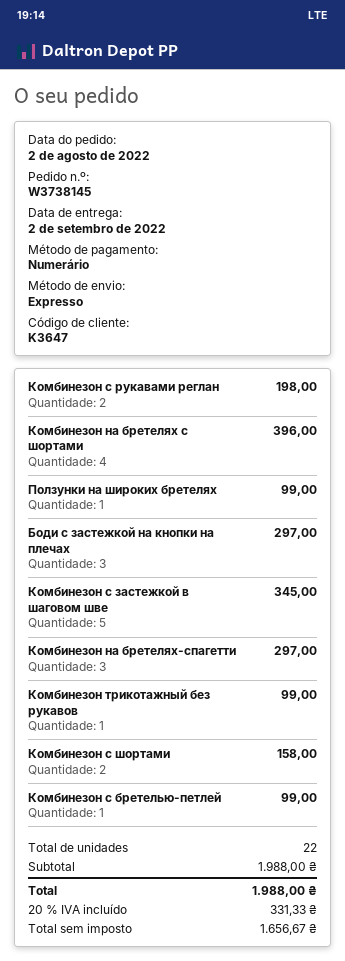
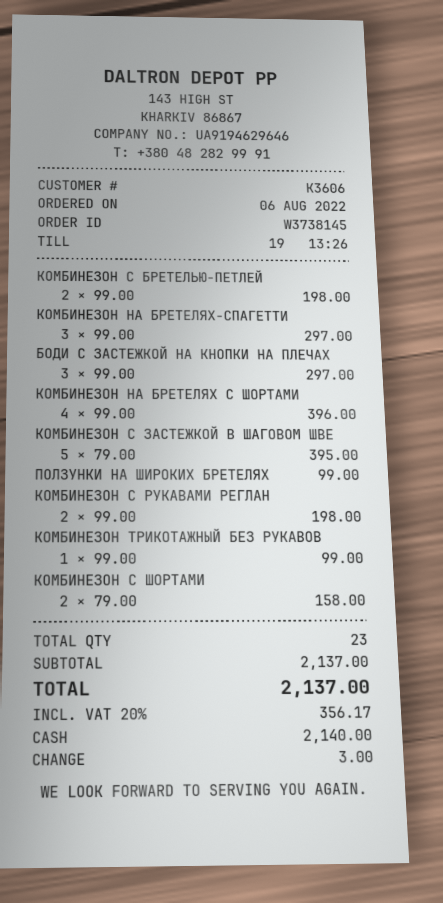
order date: 2022-08-02 -> 2022-08-06
customer number: K3647 -> K3606
Комбинезон с застежкой в шаговом шве: 5 for 345.00 -> 5 for 395.00
Комбинезон с бретелью-петлей: 1 for 99.00 -> 2 for 198.00
total quantity: 22 -> 23
subtotal: 1988.00 -> 2137.00
tax: 20% = 331.33 -> 20% = 356.17
total: 1988.00 -> 2137.00

